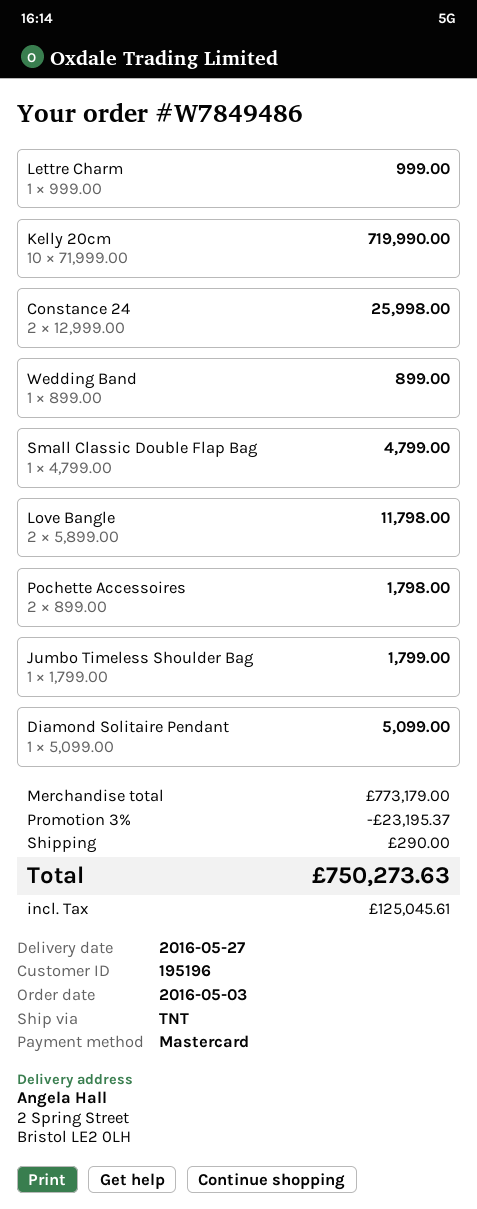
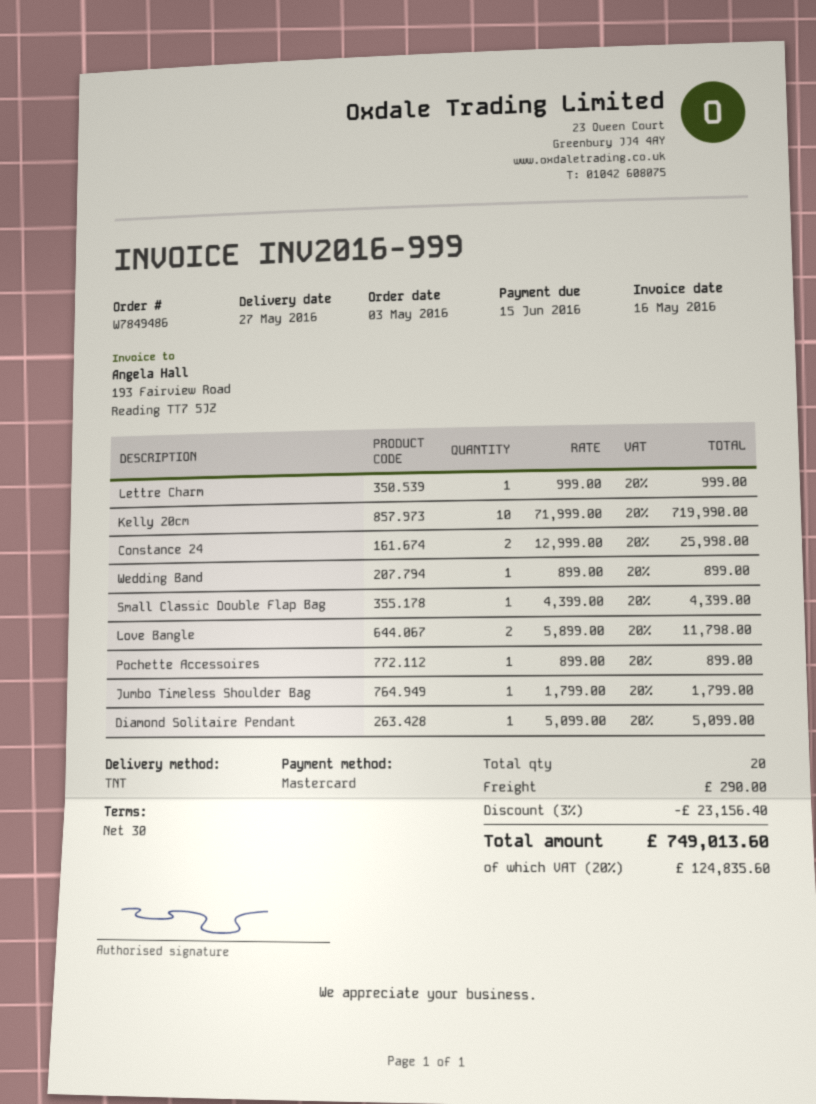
Small Classic Double Flap Bag: 1 x 4799.00 = 4799.00 -> 1 x 4399.00 = 4399.00
Pochette Accessoires: 2 x 899.00 = 1798.00 -> 1 x 899.00 = 899.00
discount: 3% = 23195.37 -> 3% = 23156.40
tax: 125045.61 -> 124835.60
total: 750273.63 -> 749013.60

